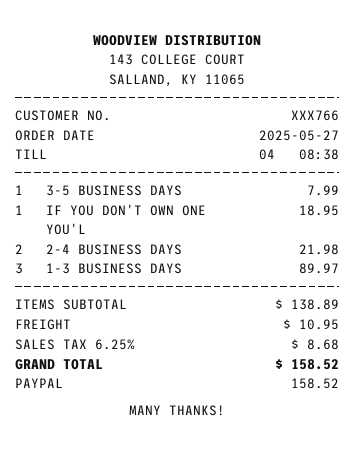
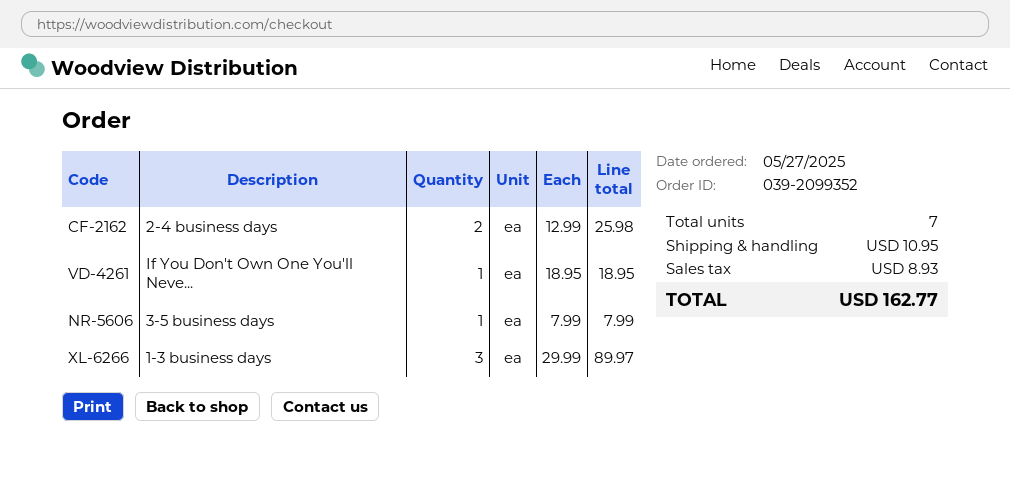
2-4 BUSINESS DAYS: 2 for 21.98 -> 2 for 25.98
tax: 8.68 -> 8.93
total: 158.52 -> 162.77

